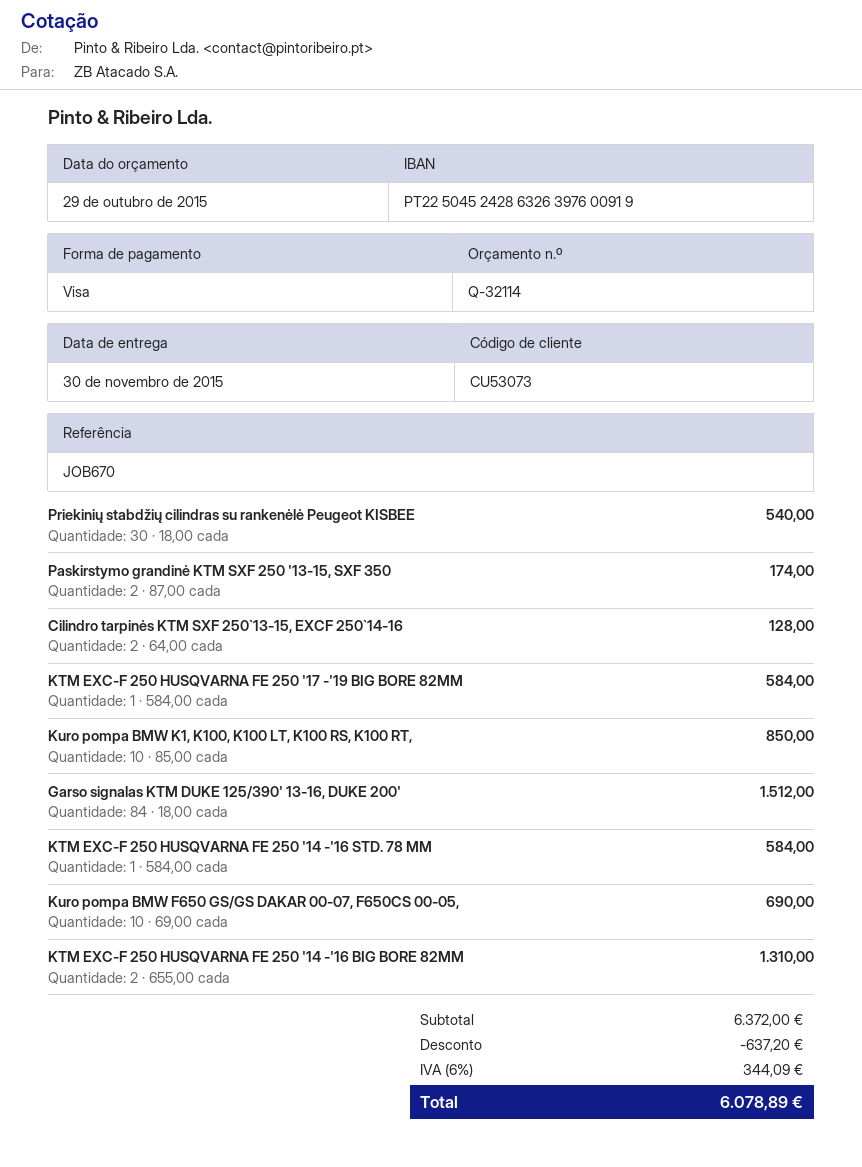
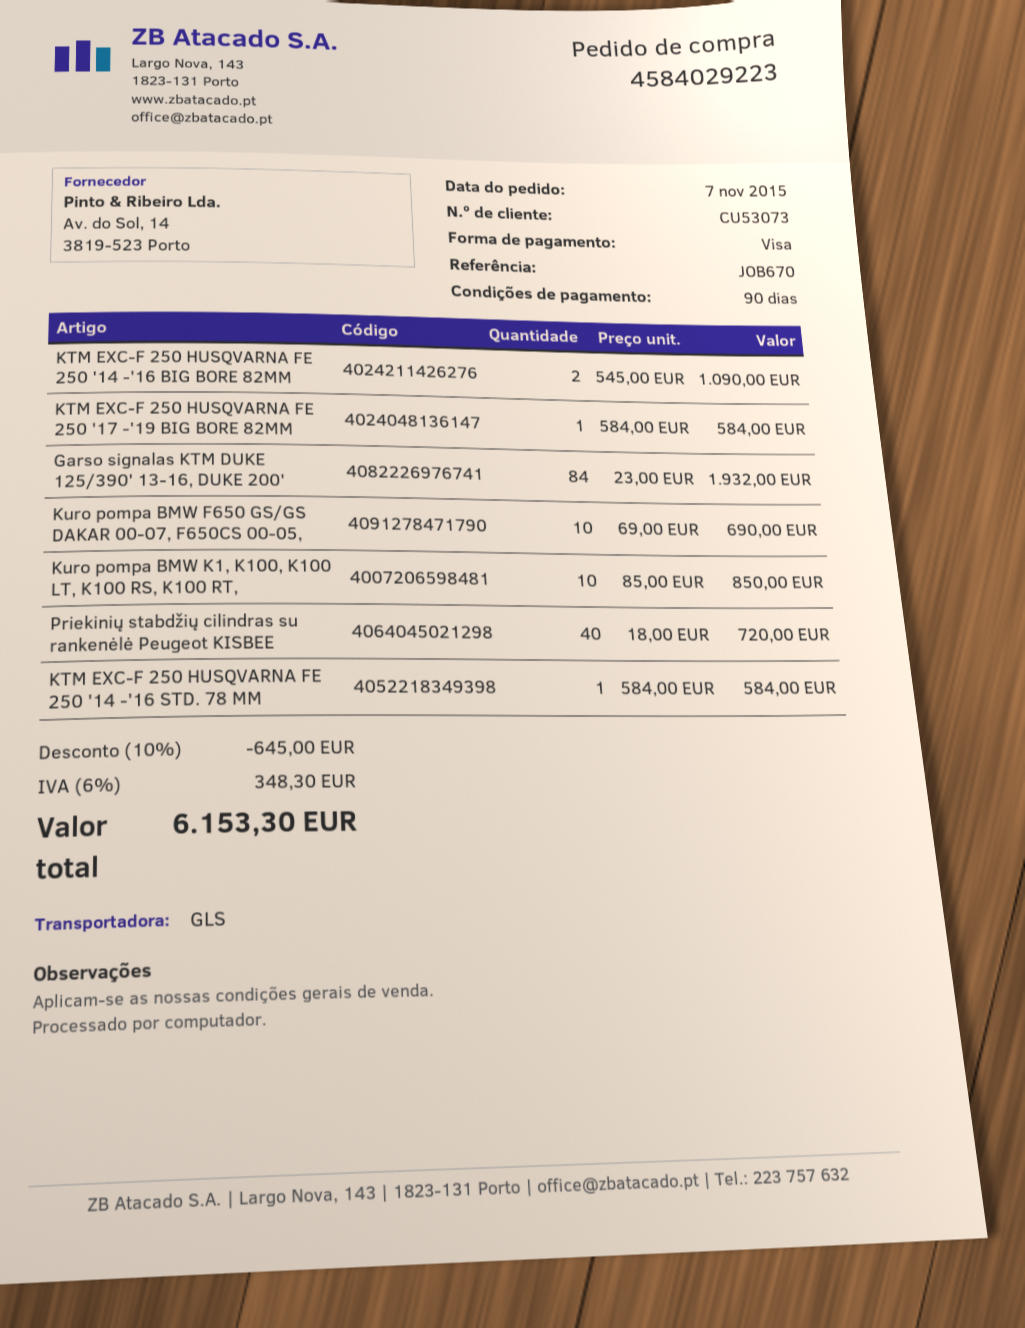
Priekinių stabdžių cilindras su rankenėlė Peugeot KISBEE: 30 x 18.00 = 540.00 -> 40 x 18.00 = 720.00
Paskirstymo grandinė KTM SXF 250 '13-15, SXF 350: 2 x 87.00 = 174.00 -> none
Cilindro tarpinės KTM SXF 250`13-15, EXCF 250`14-16: 2 x 64.00 = 128.00 -> none
Garso signalas KTM DUKE 125/390' 13-16, DUKE 200': 84 x 18.00 = 1512.00 -> 84 x 23.00 = 1932.00
KTM EXC-F 250 HUSQVARNA FE 250 '14 -'16 BIG BORE 82MM: 2 x 655.00 = 1310.00 -> 2 x 545.00 = 1090.00
discount: 637.20 -> 645.00
tax: 6% = 344.09 -> 6% = 348.30
total: 6078.89 -> 6153.30

